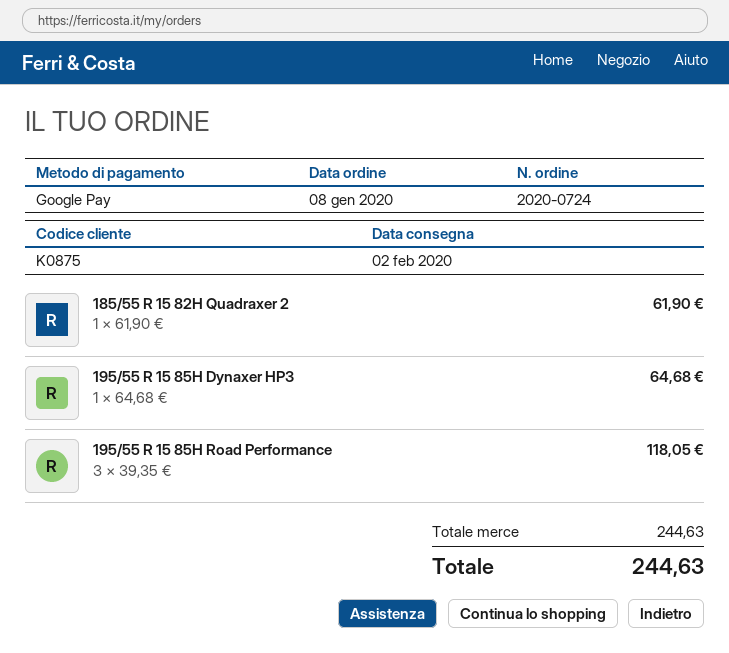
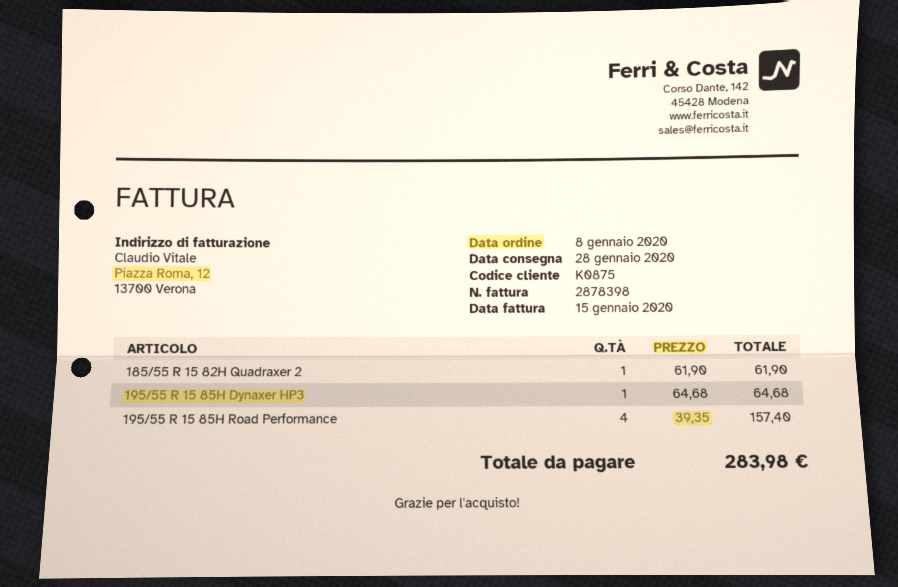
delivery date: 2020-02-02 -> 2020-01-28
195/55 R 15 85H Road Performance: 3 x 39.35 = 118.05 -> 4 x 39.35 = 157.40
total: 244.63 -> 283.98

